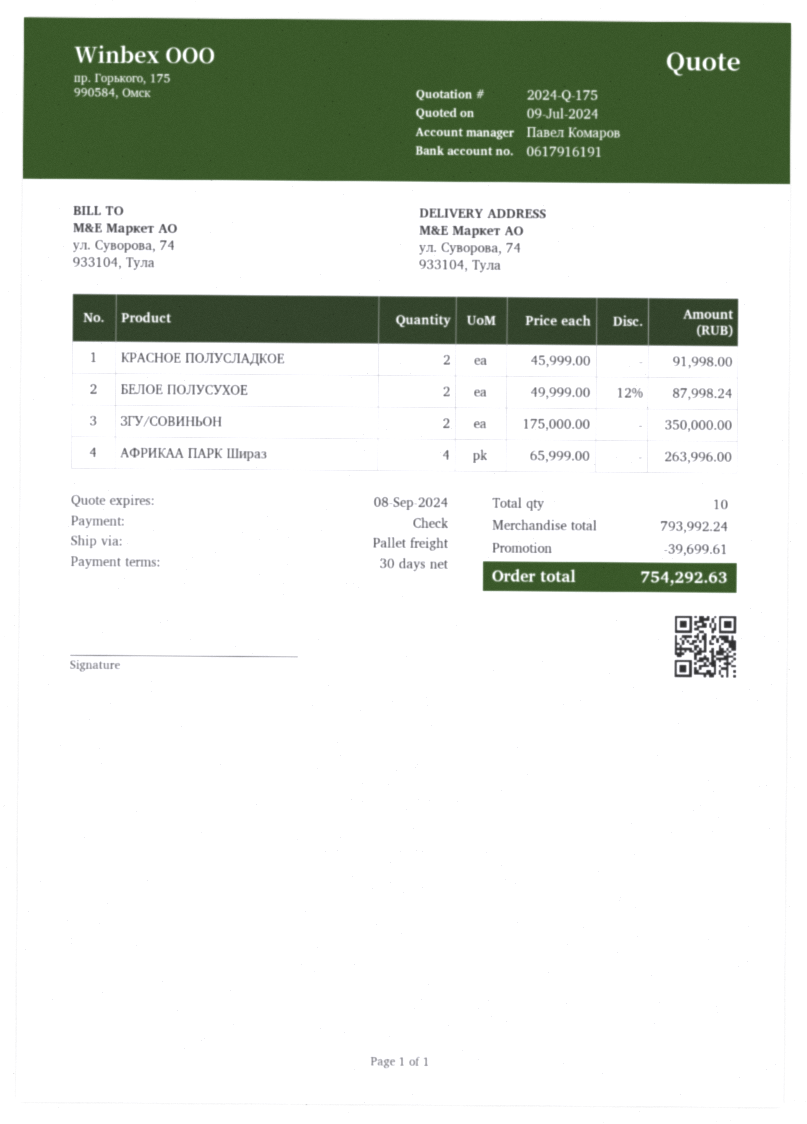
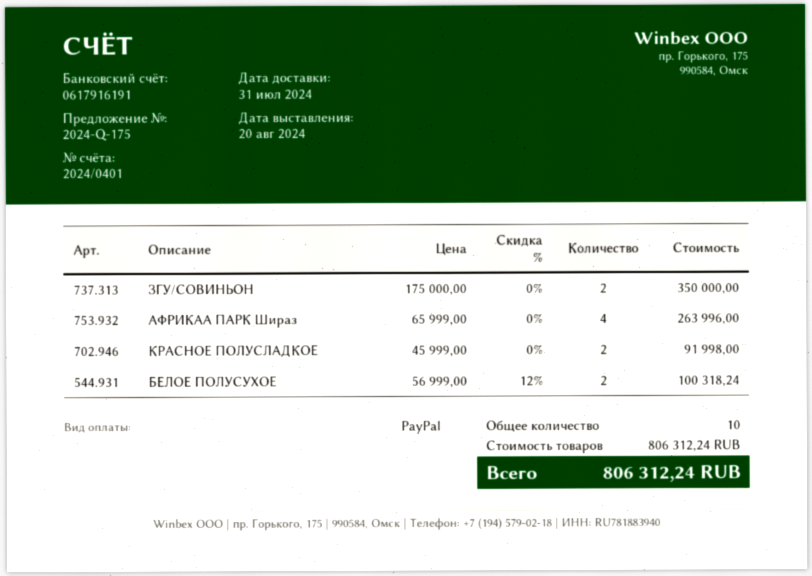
payment method: cheque -> PayPal
БЕЛОЕ ПОЛУСУХОЕ: 2 x 49999.00 - 12% = 87998.24 -> 2 x 56999.00 - 12% = 100318.24
subtotal: 793992.24 -> 806312.24
discount: 39699.61 -> none
total: 754292.63 -> 806312.24

